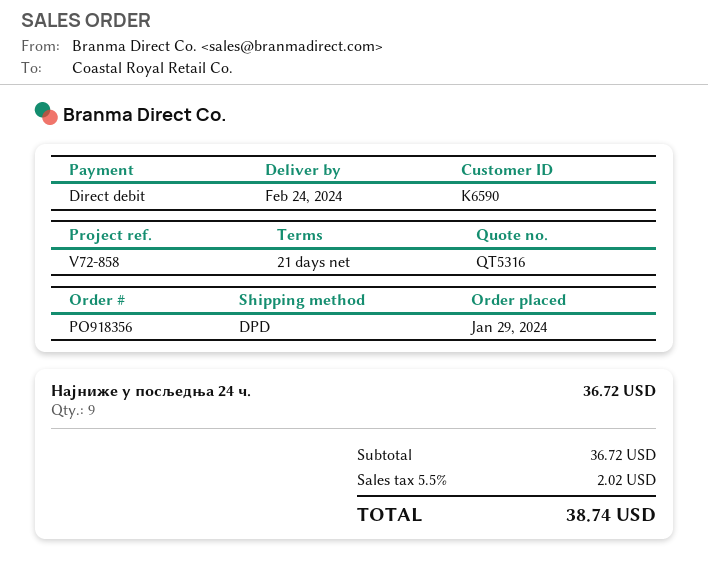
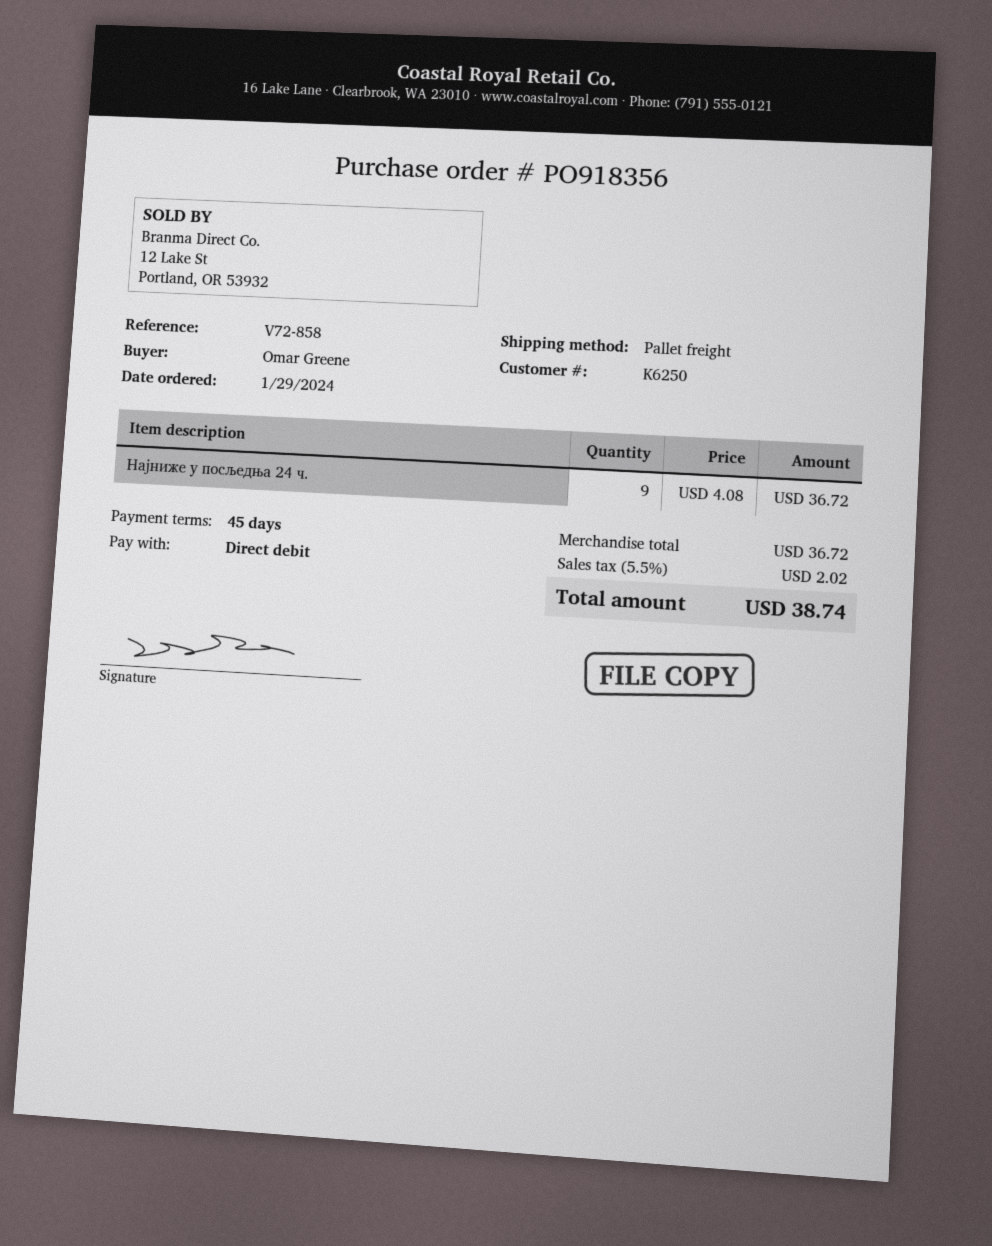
payment terms: 21 days -> 45 days
customer number: K6590 -> K6250
shipping method: DPD -> pallet freight

